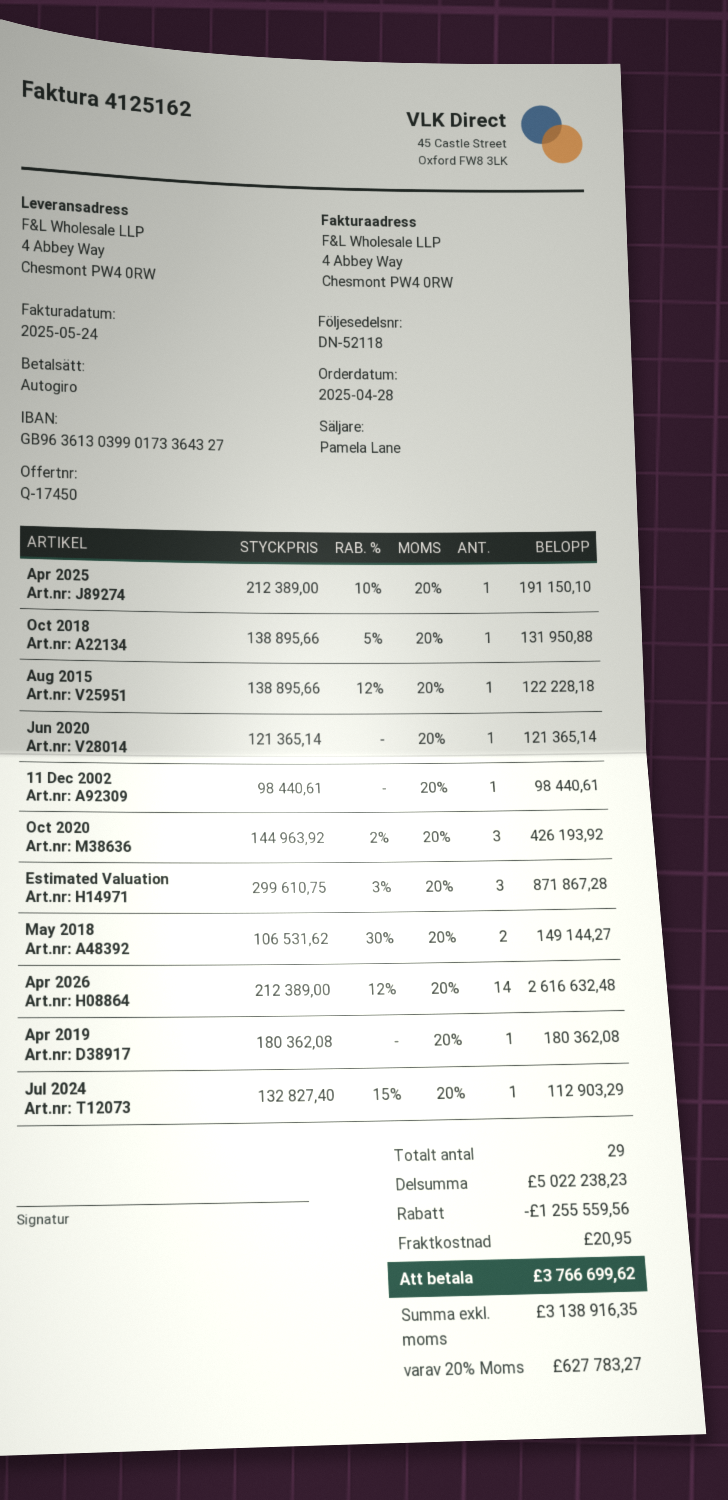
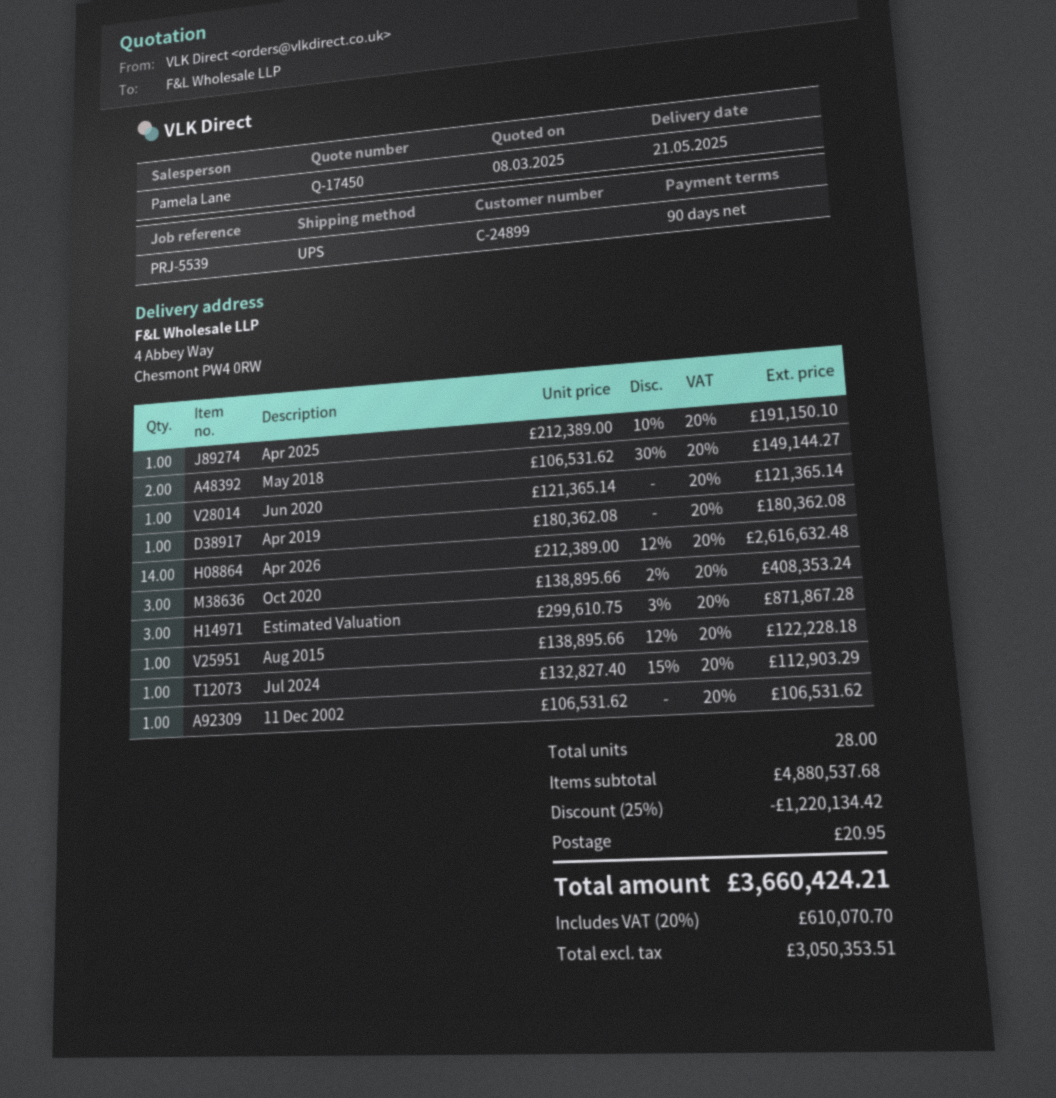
Oct 2018: 1 x 138895.66 - 5% = 131950.88 -> none
11 Dec 2002: 1 x 98440.61 = 98440.61 -> 1 x 106531.62 = 106531.62
Oct 2020: 3 x 144963.92 - 2% = 426193.92 -> 3 x 138895.66 - 2% = 408353.24
total quantity: 29 -> 28
subtotal: 5022238.23 -> 4880537.68
discount: 1255559.56 -> 1220134.42
net: 3138916.35 -> 3050353.51
tax: 20% = 627783.27 -> 20% = 610070.70
total: 3766699.62 -> 3660424.21

